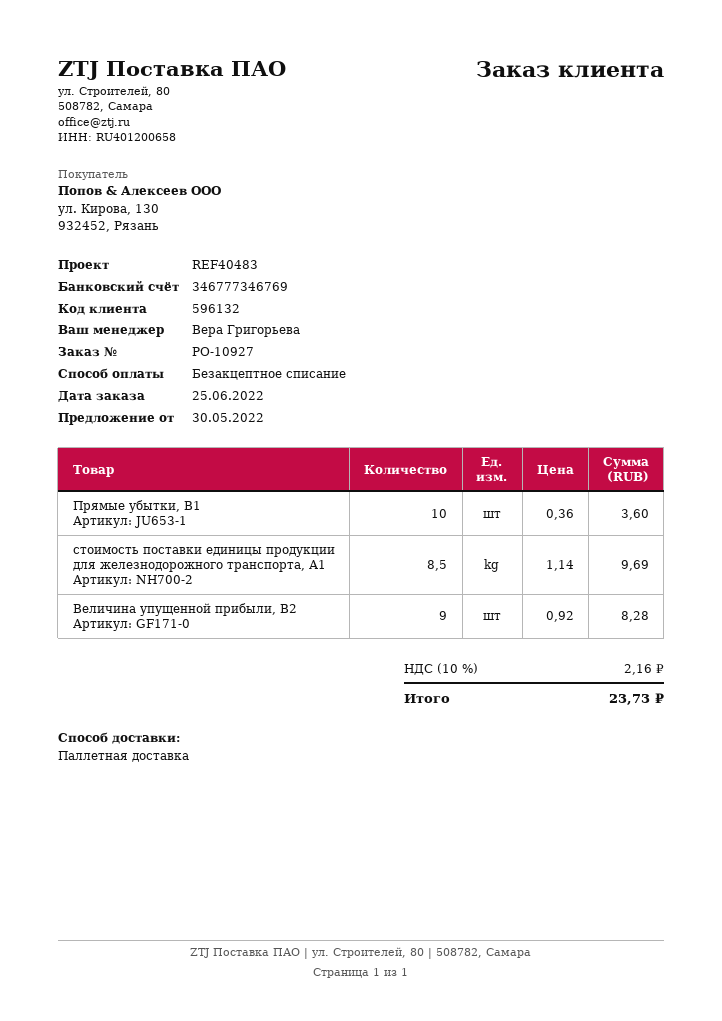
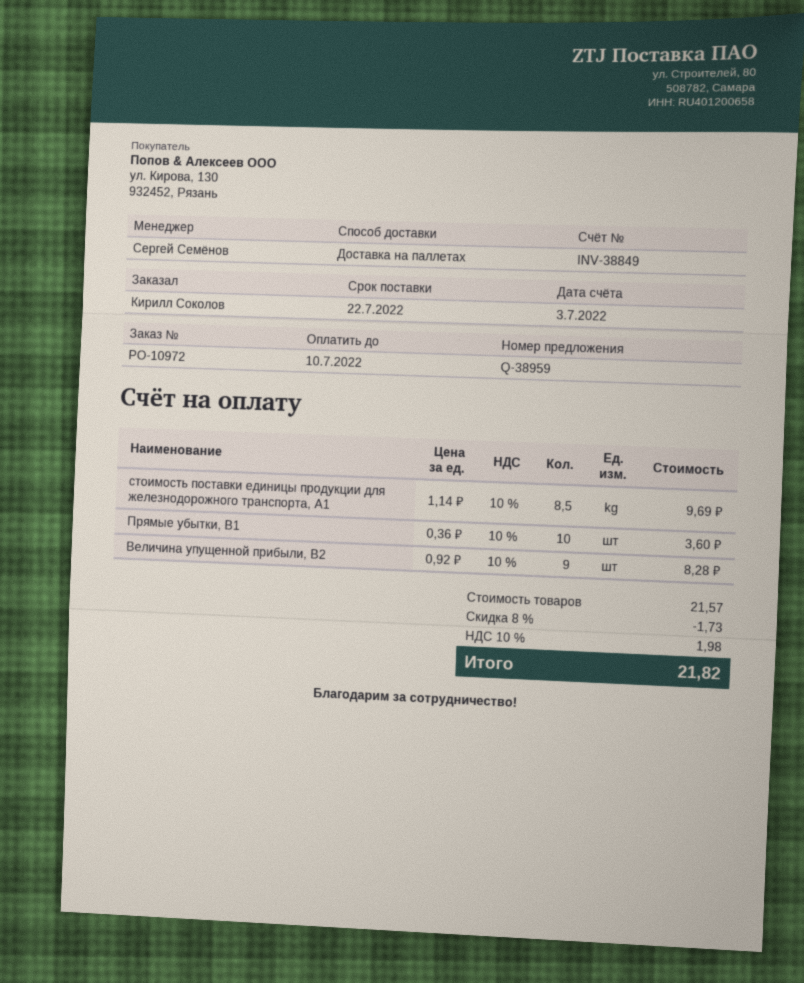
order number: PO-10927 -> PO-10972
sales rep: Вера Григорьева -> Сергей Семёнов
discount: none -> 8% = 1.73
tax: 10% = 2.16 -> 10% = 1.98
total: 23.73 -> 21.82

